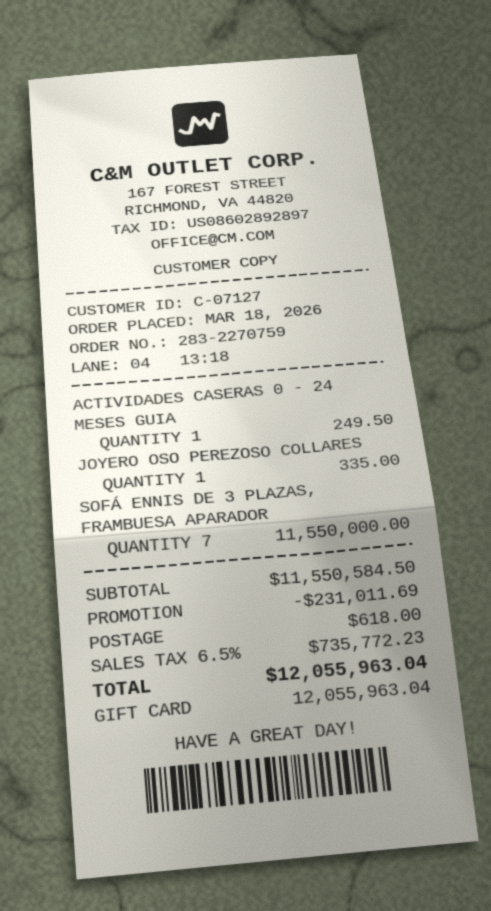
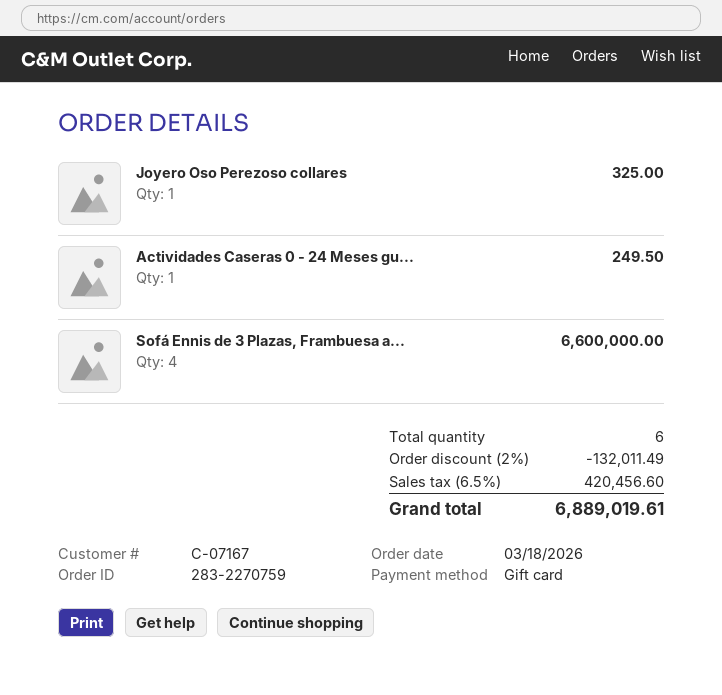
customer number: C-07127 -> C-07167
JOYERO OSO PEREZOSO COLLARES: 1 for 335.00 -> 1 for 325.00
SOFÁ ENNIS DE 3 PLAZAS, FRAMBUESA APARADOR: 7 for 11550000.00 -> 4 for 6600000.00
discount: 231011.69 -> 132011.49
shipping: 618.00 -> none
tax: 6.5% = 735772.23 -> 6.5% = 420456.60
total: 12055963.04 -> 6889019.61

